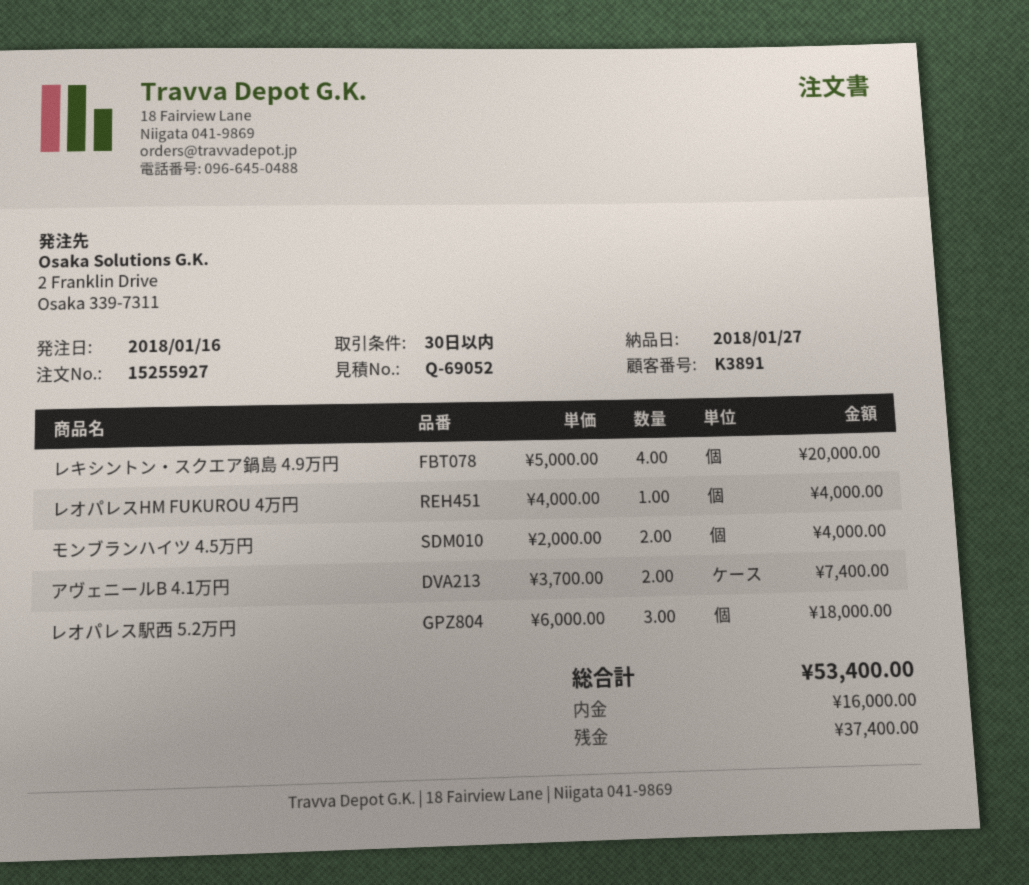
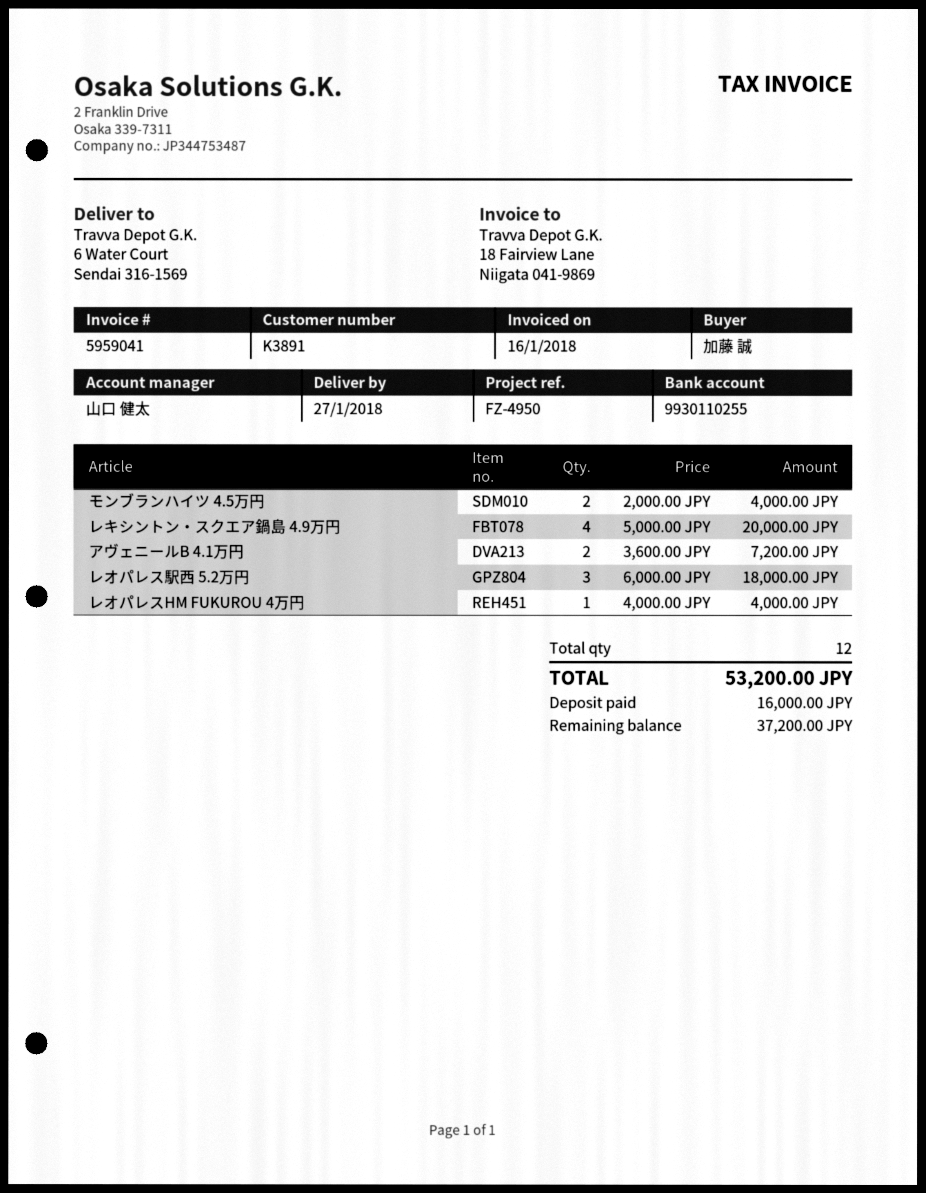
アヴェニールB 4.1万円: 2 x 3700.00 = 7400.00 -> 2 x 3600.00 = 7200.00
total: 53400.00 -> 53200.00
balance: 37400.00 -> 37200.00

